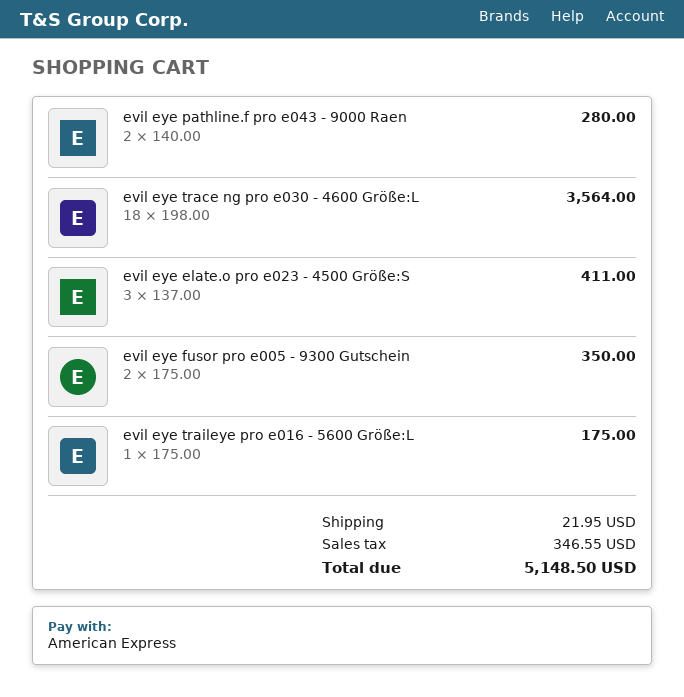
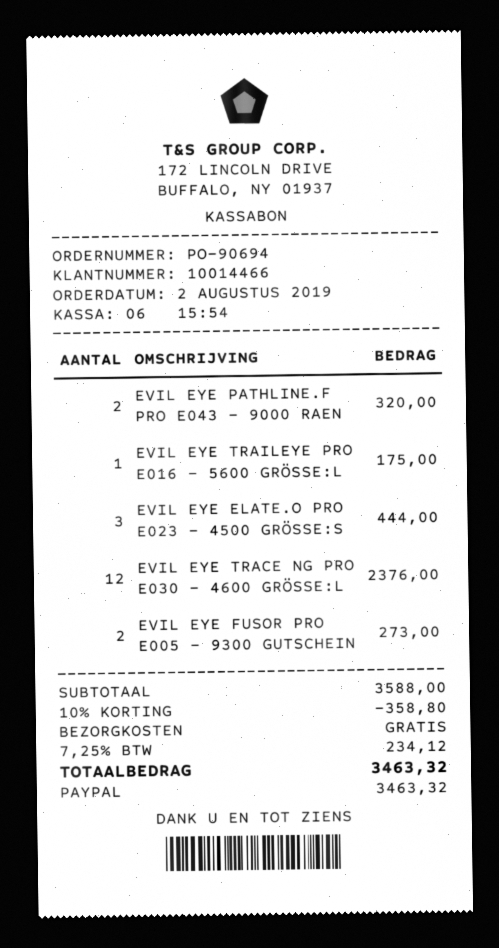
payment method: American Express -> PayPal
evil eye pathline.f pro e043 - 9000 Raen: 2 for 280.00 -> 2 for 320.00
evil eye trace ng pro e030 - 4600 Größe:L: 18 for 3564.00 -> 12 for 2376.00
evil eye elate.o pro e023 - 4500 Größe:S: 3 for 411.00 -> 3 for 444.00
evil eye fusor pro e005 - 9300 Gutschein: 2 for 350.00 -> 2 for 273.00
discount: none -> 10% = 358.80
shipping: 21.95 -> 0.00
tax: 346.55 -> 234.12
total: 5148.50 -> 3463.32

